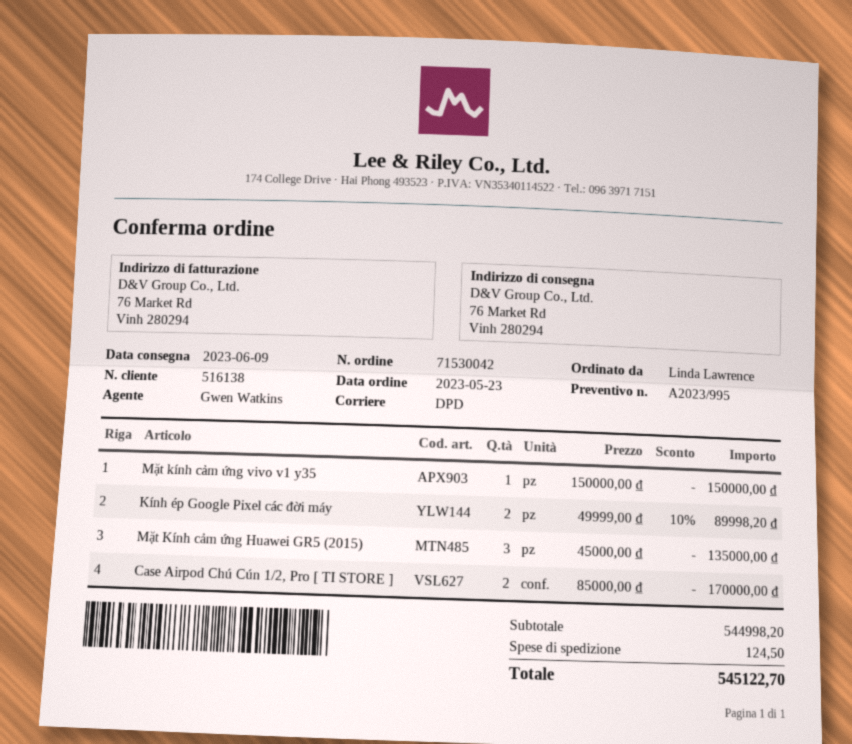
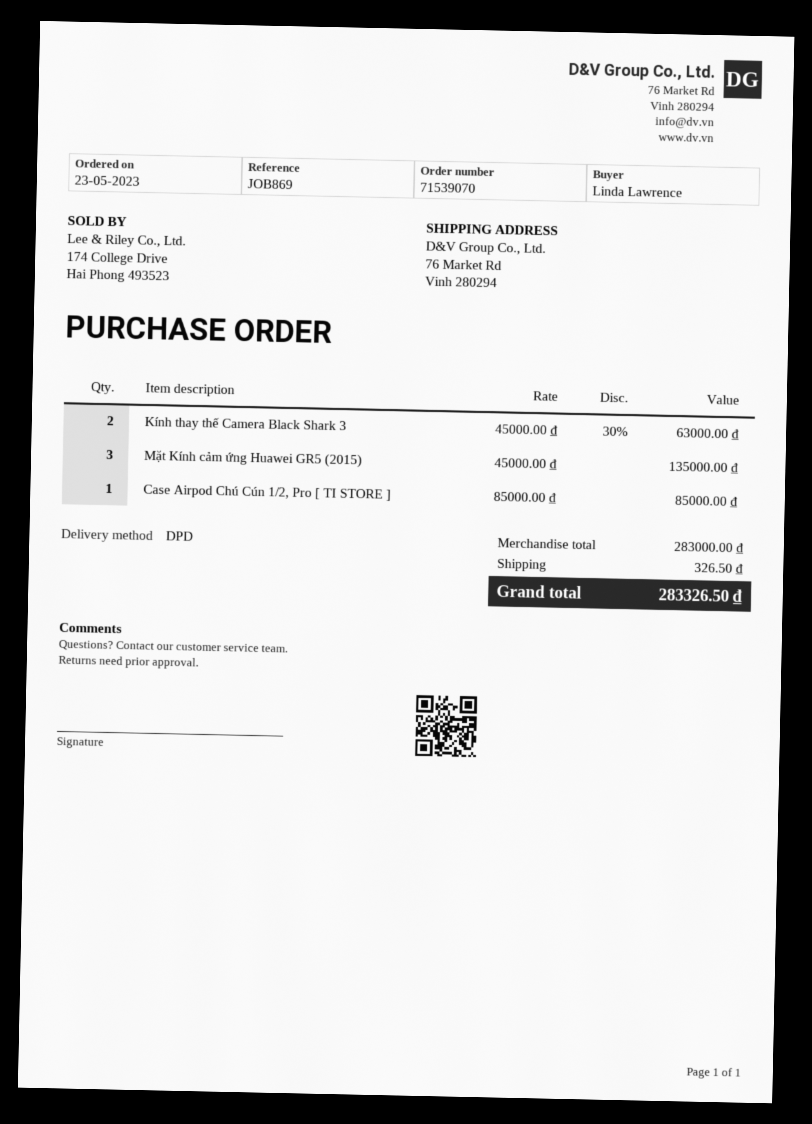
order number: 71530042 -> 71539070
Mặt kính cảm ứng vivo v1 y35: 1 x 150000.00 = 150000.00 -> none
Kính ép Google Pixel các đời máy: 2 x 49999.00 - 10% = 89998.20 -> none
Case Airpod Chú Cún 1/2, Pro [ TI STORE ]: 2 x 85000.00 = 170000.00 -> 1 x 85000.00 = 85000.00
Kính thay thế Camera Black Shark 3: none -> 2 x 45000.00 - 30% = 63000.00
subtotal: 544998.20 -> 283000.00
shipping: 124.50 -> 326.50
total: 545122.70 -> 283326.50

